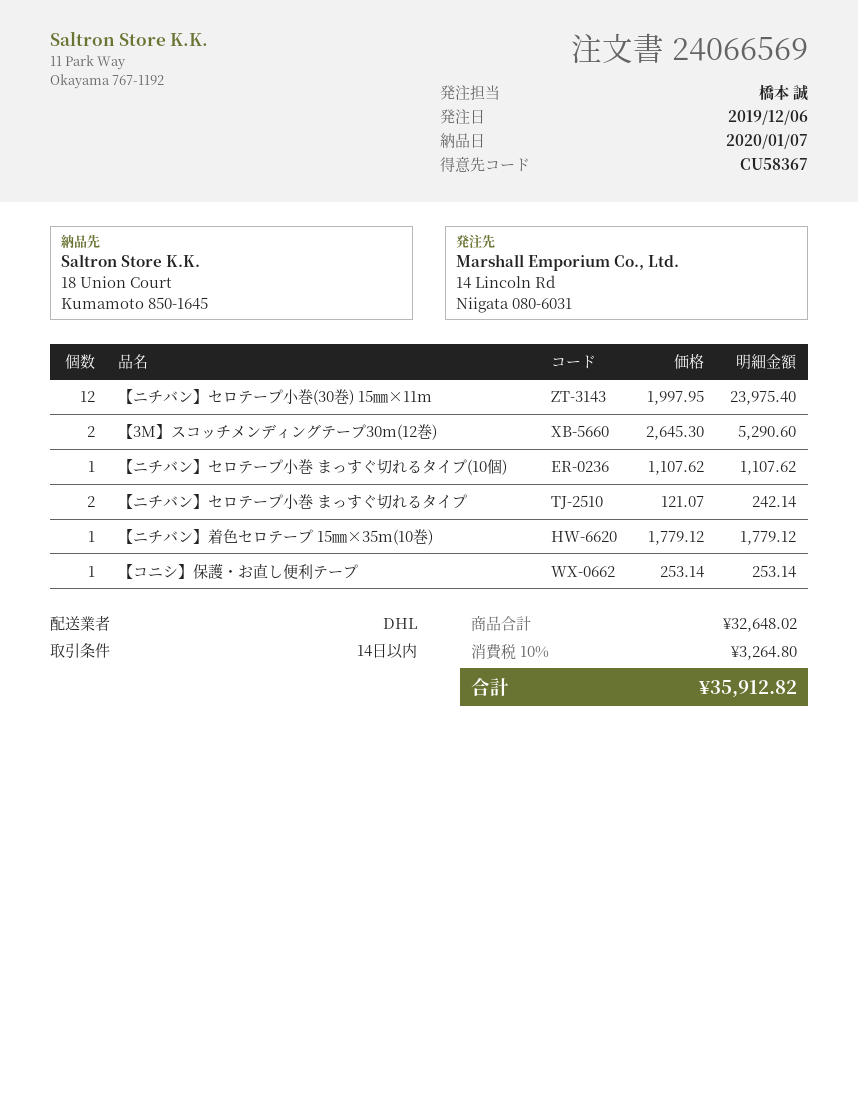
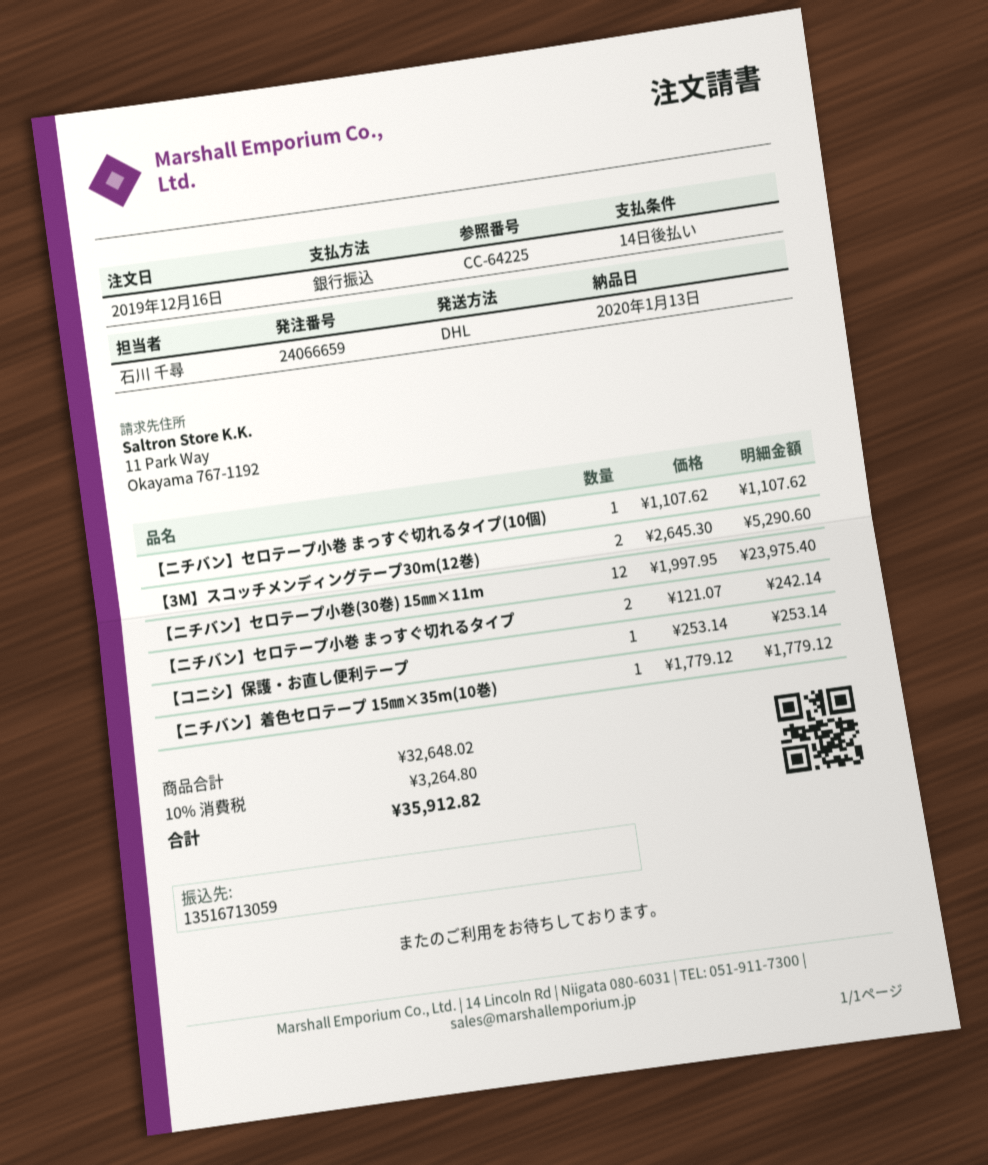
order number: 24066569 -> 24066659
order date: 2019-12-06 -> 2019-12-16
delivery date: 2020-01-07 -> 2020-01-13

